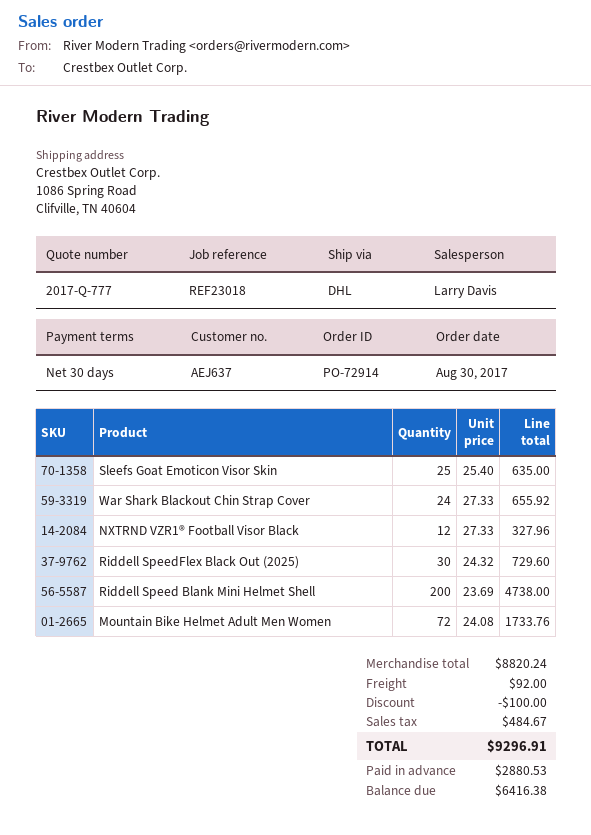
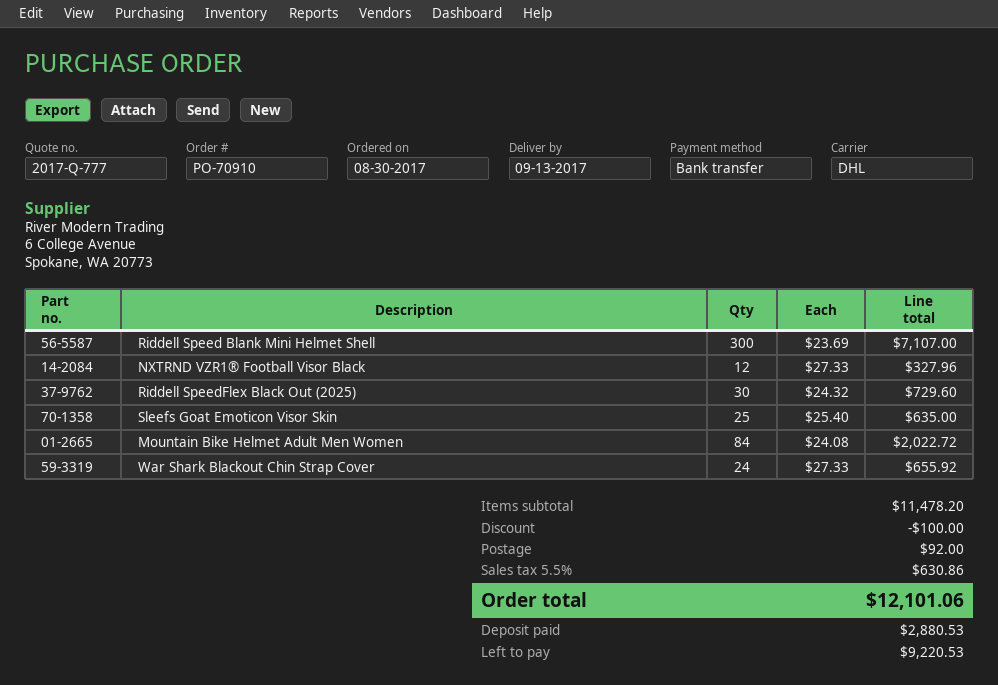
order number: PO-72914 -> PO-70910
Riddell Speed Blank Mini Helmet Shell: 200 x 23.69 = 4738.00 -> 300 x 23.69 = 7107.00
Mountain Bike Helmet Adult Men Women: 72 x 24.08 = 1733.76 -> 84 x 24.08 = 2022.72
subtotal: 8820.24 -> 11478.20
tax: 484.67 -> 630.86
total: 9296.91 -> 12101.06
balance: 6416.38 -> 9220.53

